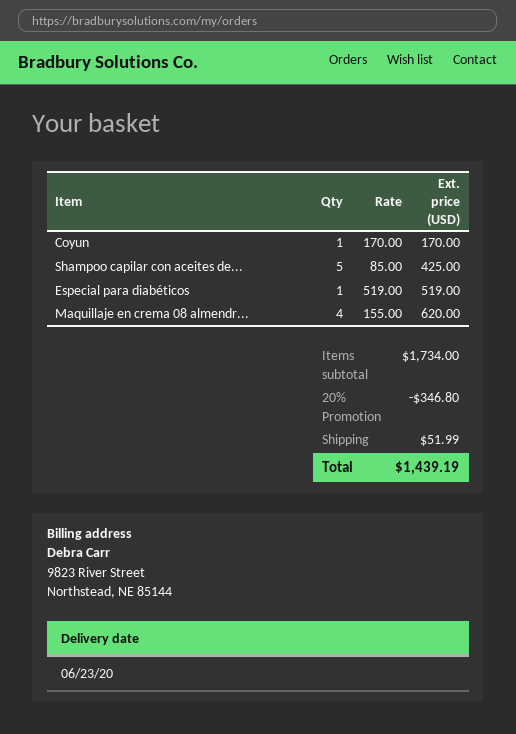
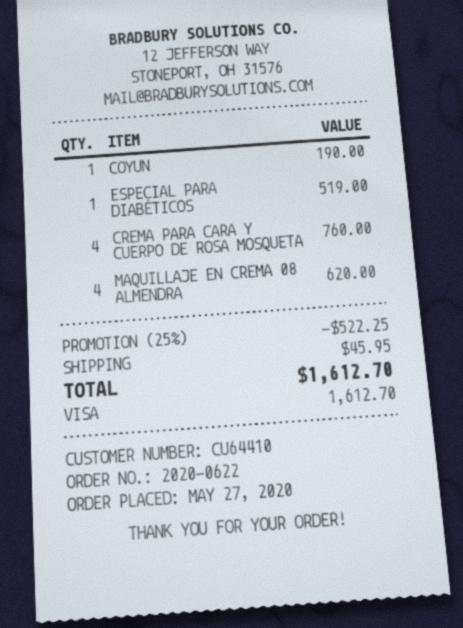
Coyun: 1 for 170.00 -> 1 for 190.00
Shampoo capilar con aceites de...: 5 for 425.00 -> none
CREMA PARA CARA Y CUERPO DE ROSA MOSQUETA: none -> 4 for 760.00
discount: 20% = 346.80 -> 25% = 522.25
shipping: 51.99 -> 45.95
total: 1439.19 -> 1612.70

